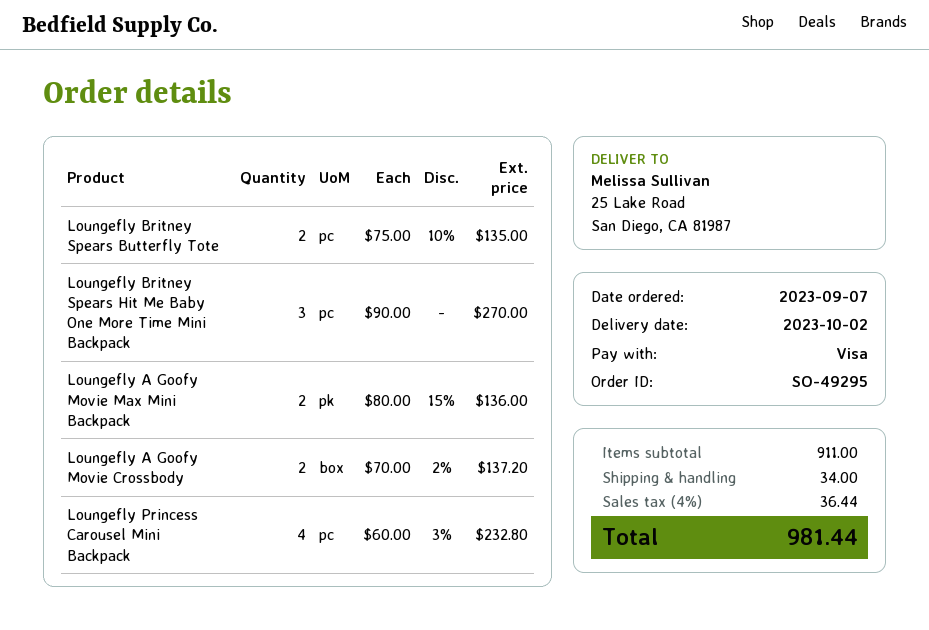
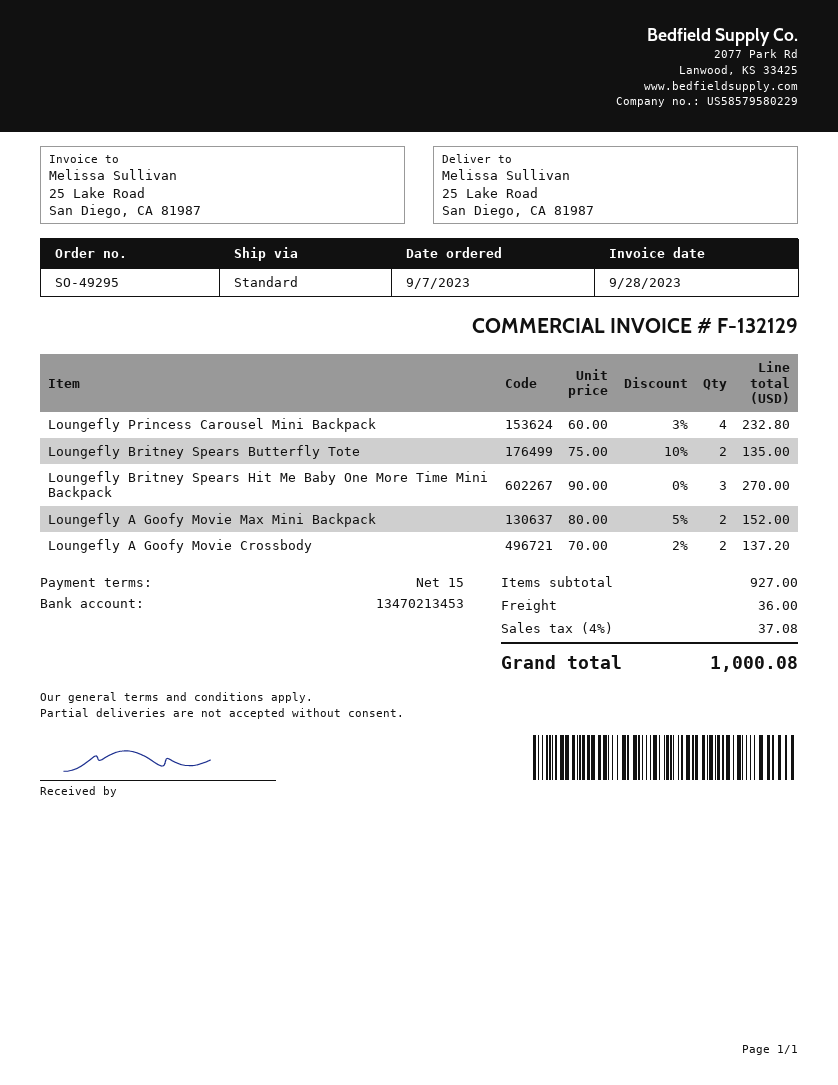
Loungefly A Goofy Movie Max Mini Backpack: 2 x 80.00 - 15% = 136.00 -> 2 x 80.00 - 5% = 152.00
subtotal: 911.00 -> 927.00
shipping: 34.00 -> 36.00
tax: 4% = 36.44 -> 4% = 37.08
total: 981.44 -> 1000.08

